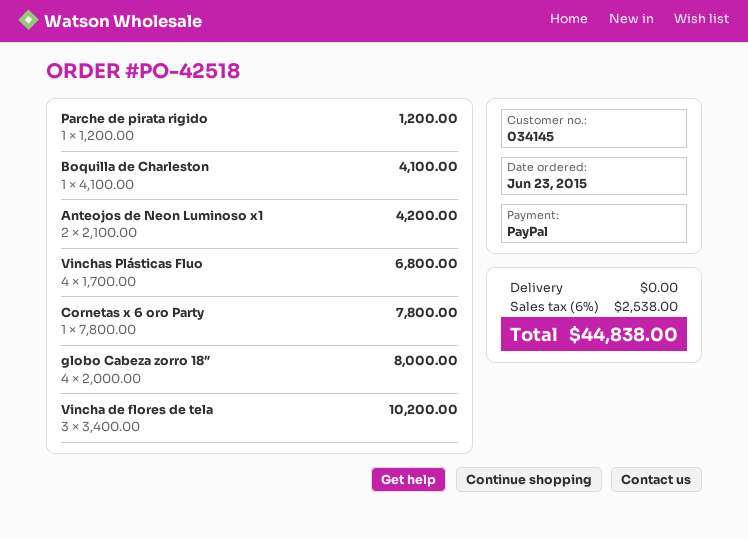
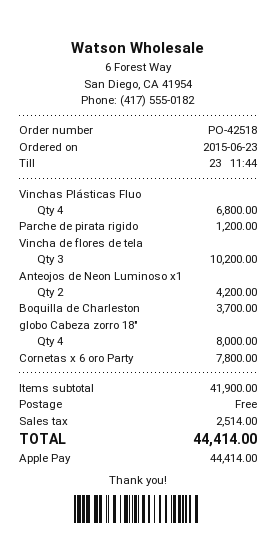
payment method: PayPal -> Apple Pay
Boquilla de Charleston: 1 for 4100.00 -> 1 for 3700.00
tax: 2538.00 -> 2514.00
total: 44838.00 -> 44414.00

